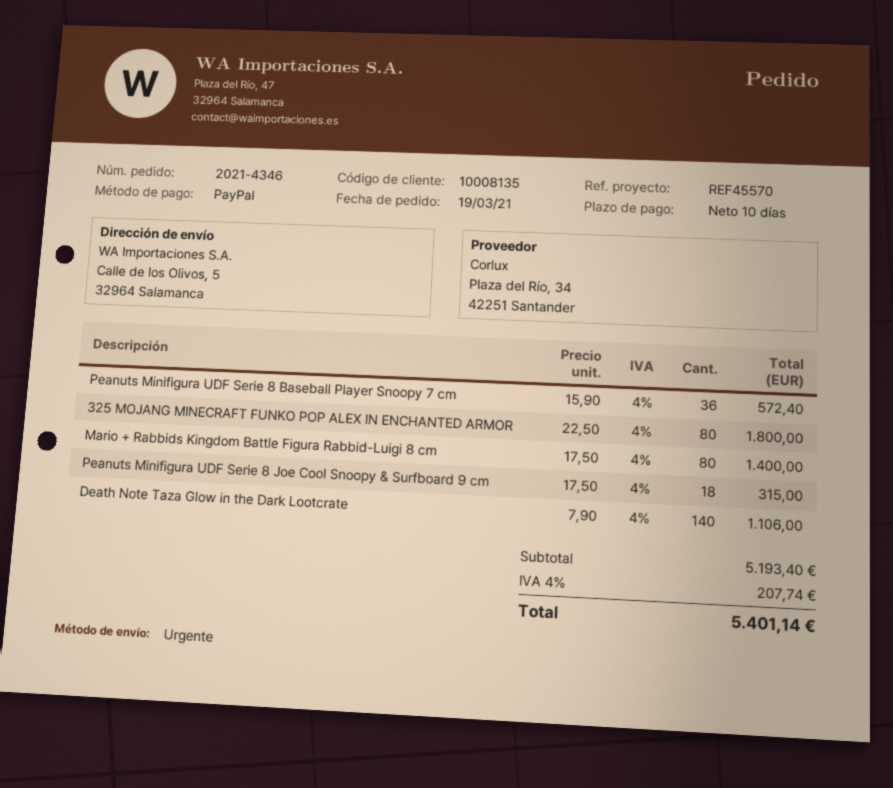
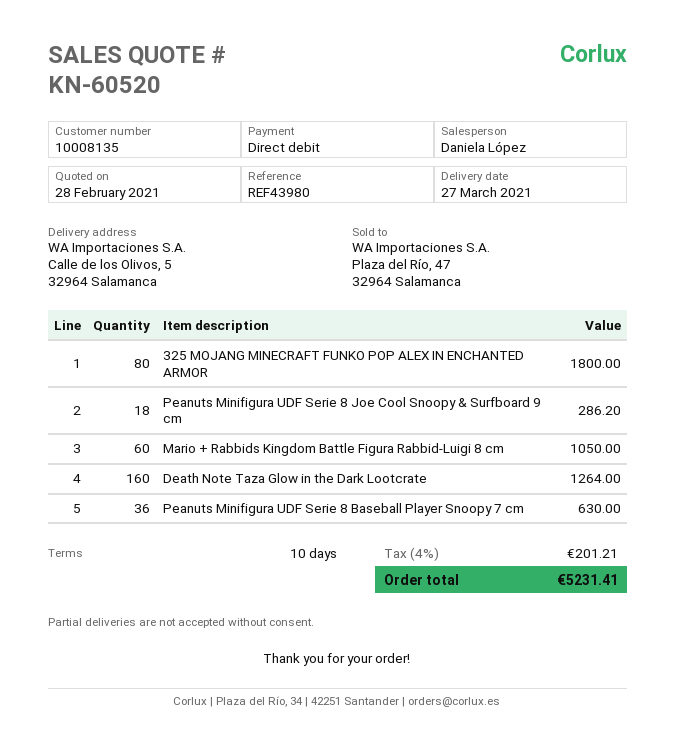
reference: REF45570 -> REF43980
payment method: PayPal -> direct debit
Peanuts Minifigura UDF Serie 8 Baseball Player Snoopy 7 cm: 36 for 572.40 -> 36 for 630.00
Mario + Rabbids Kingdom Battle Figura Rabbid-Luigi 8 cm: 80 for 1400.00 -> 60 for 1050.00
Peanuts Minifigura UDF Serie 8 Joe Cool Snoopy & Surfboard 9 cm: 18 for 315.00 -> 18 for 286.20
Death Note Taza Glow in the Dark Lootcrate: 140 for 1106.00 -> 160 for 1264.00
tax: 4% = 207.74 -> 4% = 201.21
total: 5401.14 -> 5231.41

